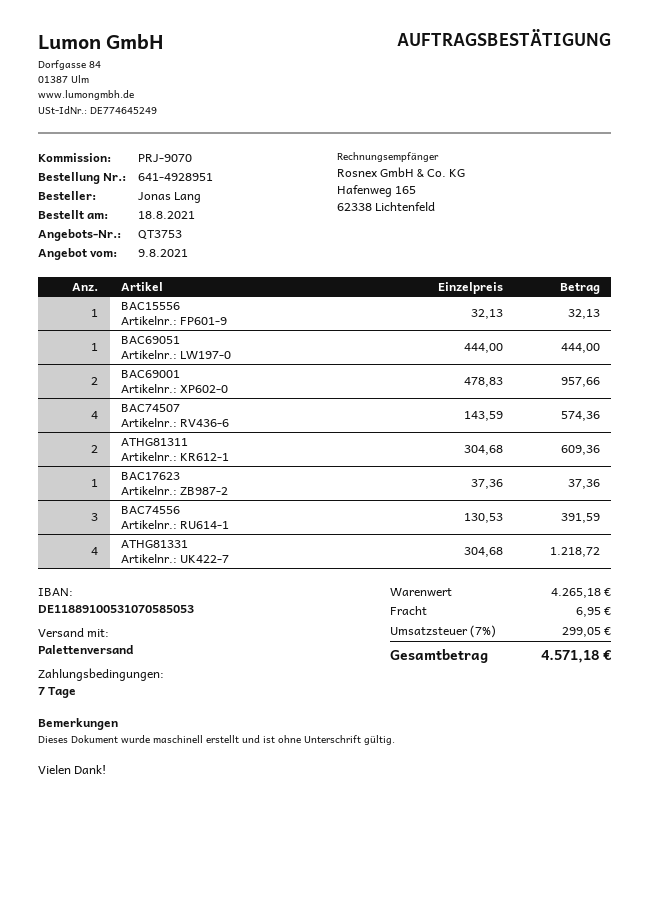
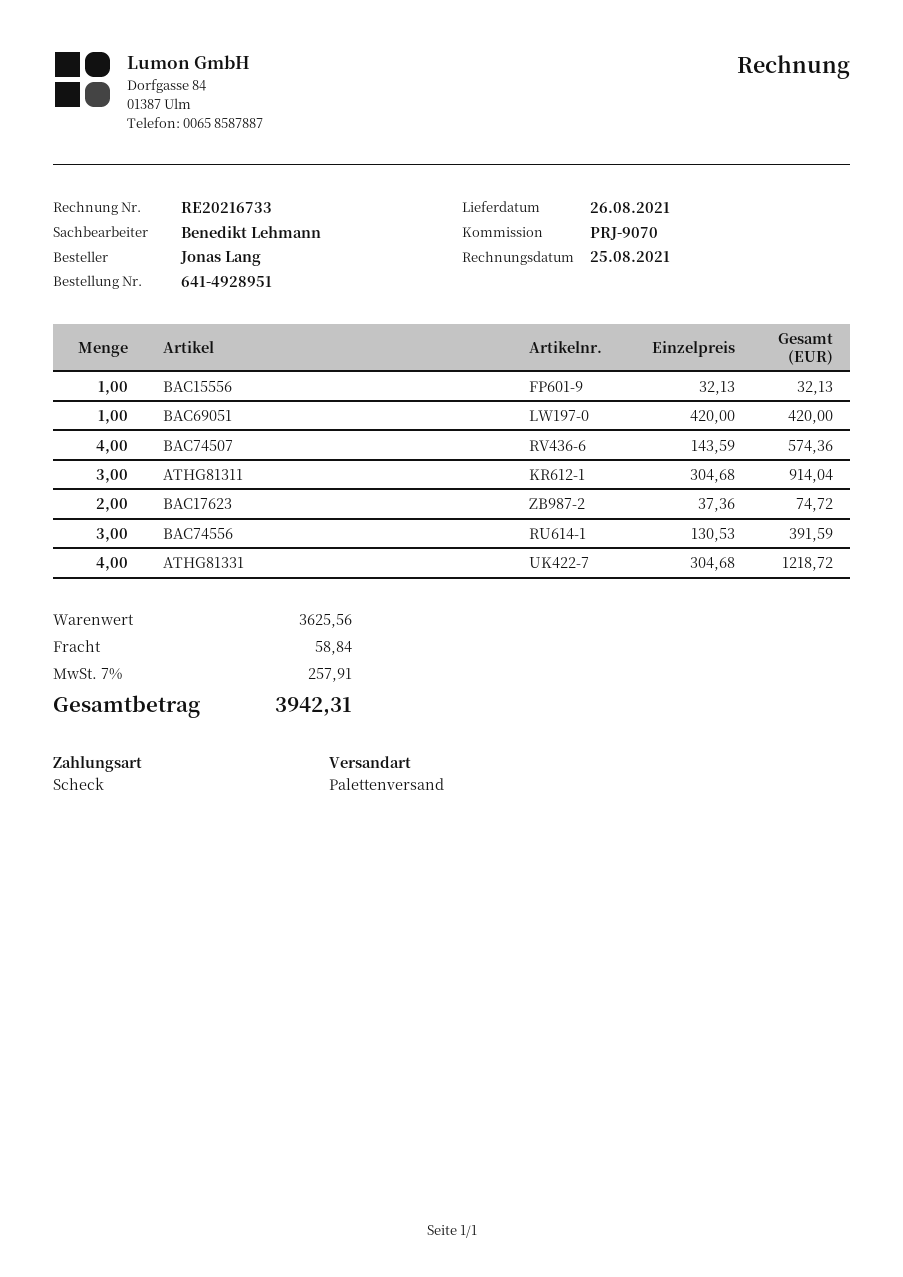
BAC69051: 1 x 444.00 = 444.00 -> 1 x 420.00 = 420.00
BAC69001: 2 x 478.83 = 957.66 -> none
ATHG81311: 2 x 304.68 = 609.36 -> 3 x 304.68 = 914.04
BAC17623: 1 x 37.36 = 37.36 -> 2 x 37.36 = 74.72
subtotal: 4265.18 -> 3625.56
shipping: 6.95 -> 58.84
tax: 7% = 299.05 -> 7% = 257.91
total: 4571.18 -> 3942.31

